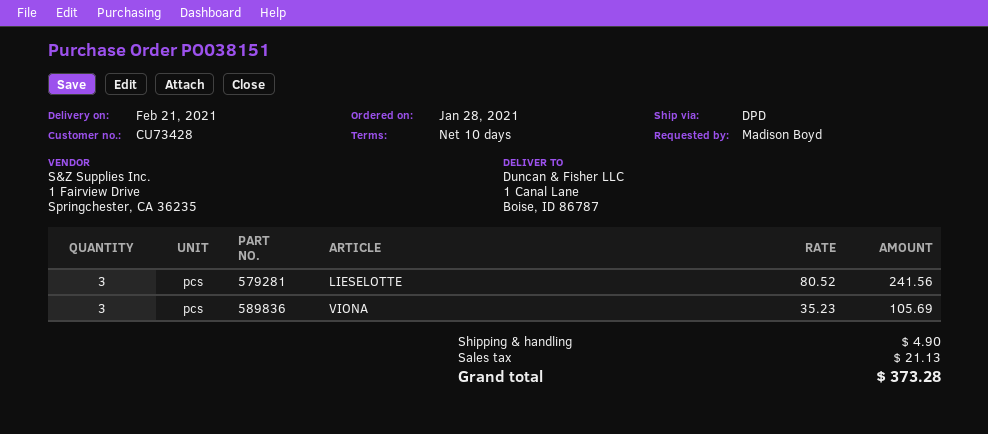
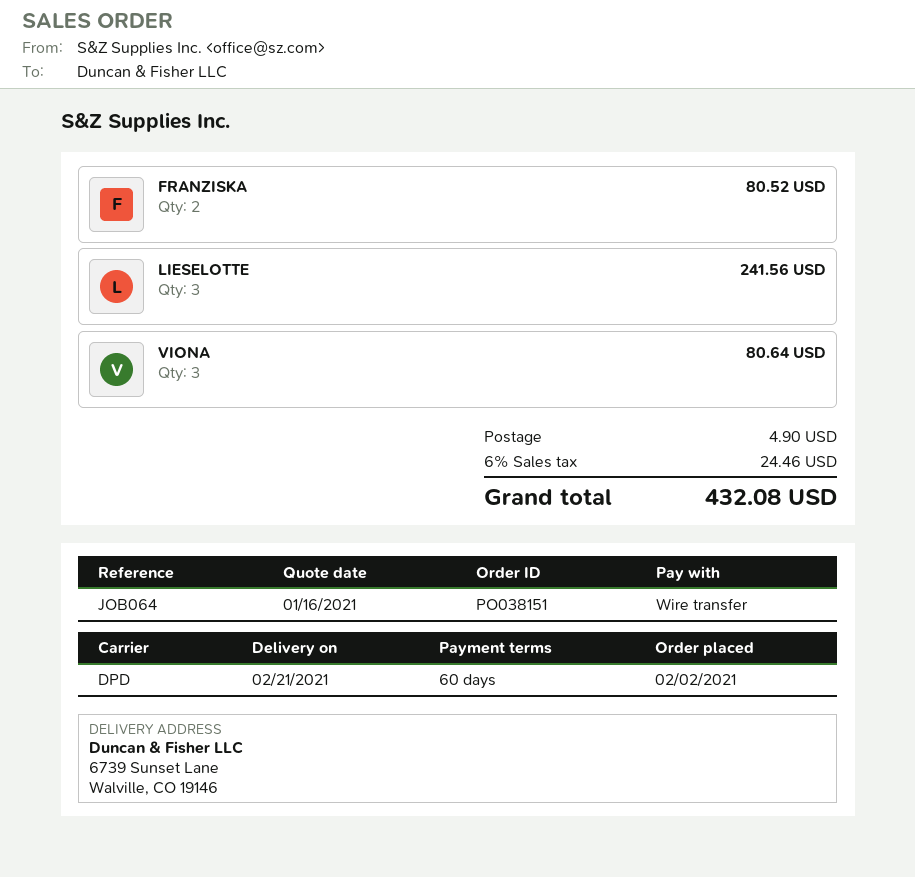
order date: 2021-01-28 -> 2021-02-02
payment terms: 10 days -> 60 days
ship to: 1 Canal Lane, Boise, ID 86787 -> 6739 Sunset Lane, Walville, CO 19146
VIONA: 3 for 105.69 -> 3 for 80.64
FRANZISKA: none -> 2 for 80.52
tax: 21.13 -> 24.46
total: 373.28 -> 432.08

